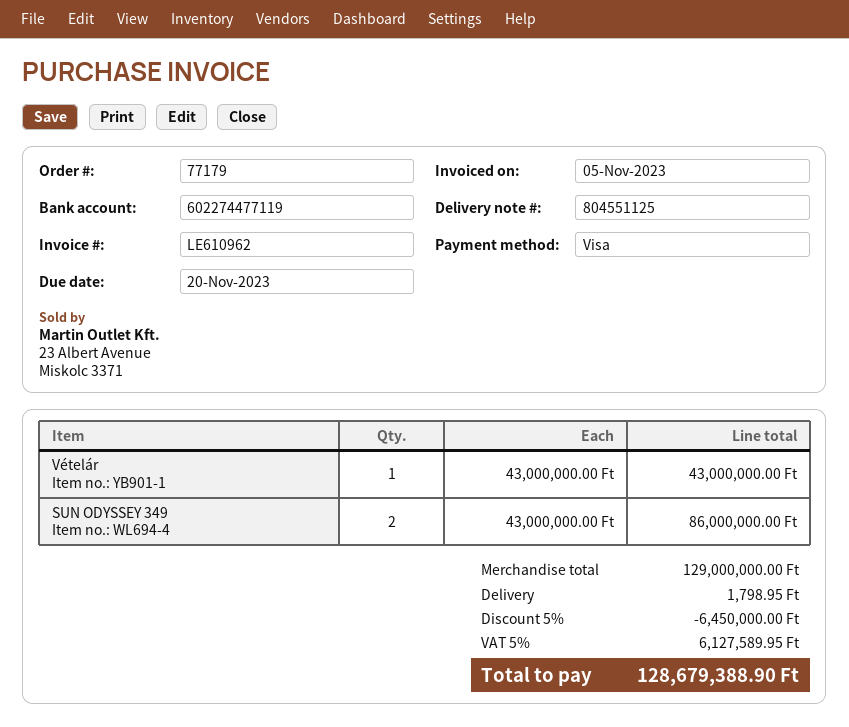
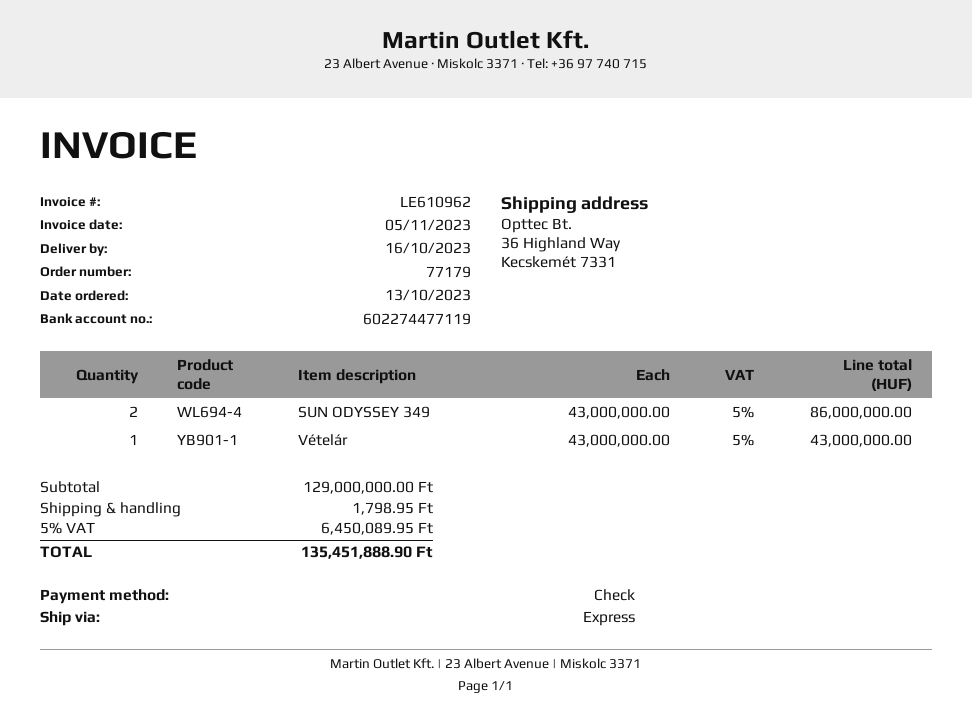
payment method: Visa -> cheque
discount: 5% = 6450000.00 -> none
tax: 5% = 6127589.95 -> 5% = 6450089.95
total: 128679388.90 -> 135451888.90

